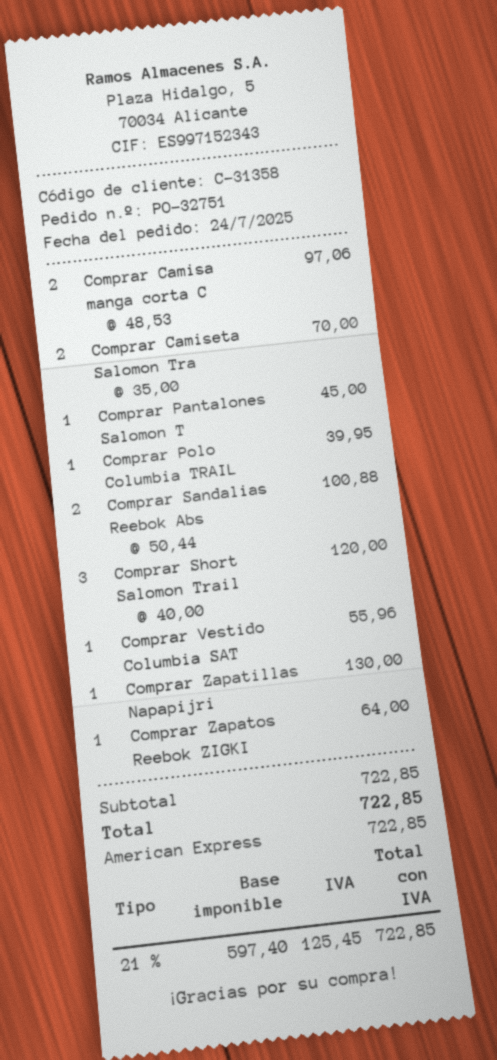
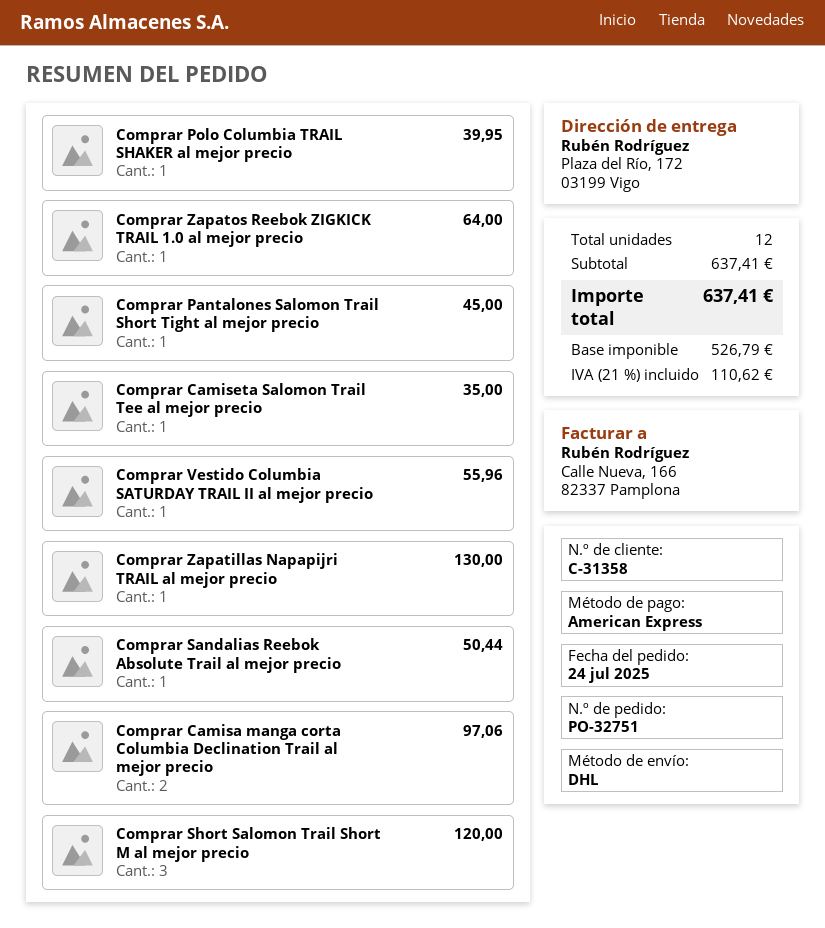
Comprar Camiseta Salomon Tra: 2 for 70.00 -> 1 for 35.00
Comprar Sandalias Reebok Abs: 2 for 100.88 -> 1 for 50.44
subtotal: 722.85 -> 637.41
net: 597.40 -> 526.79
tax: 21% = 125.45 -> 21% = 110.62
total: 722.85 -> 637.41

